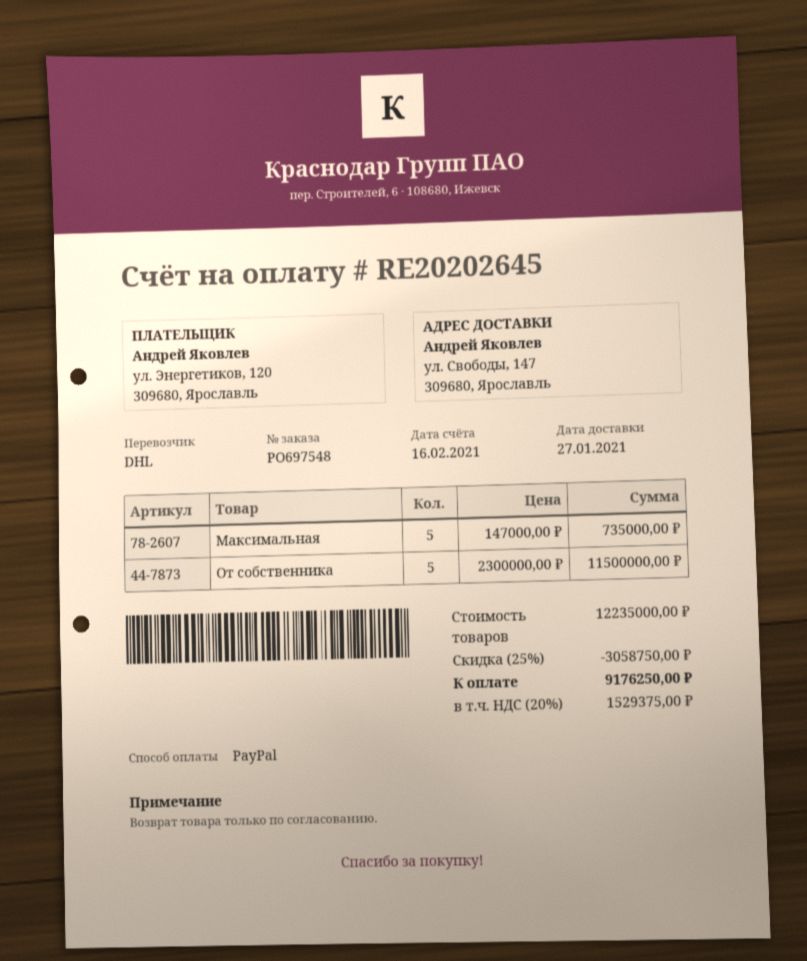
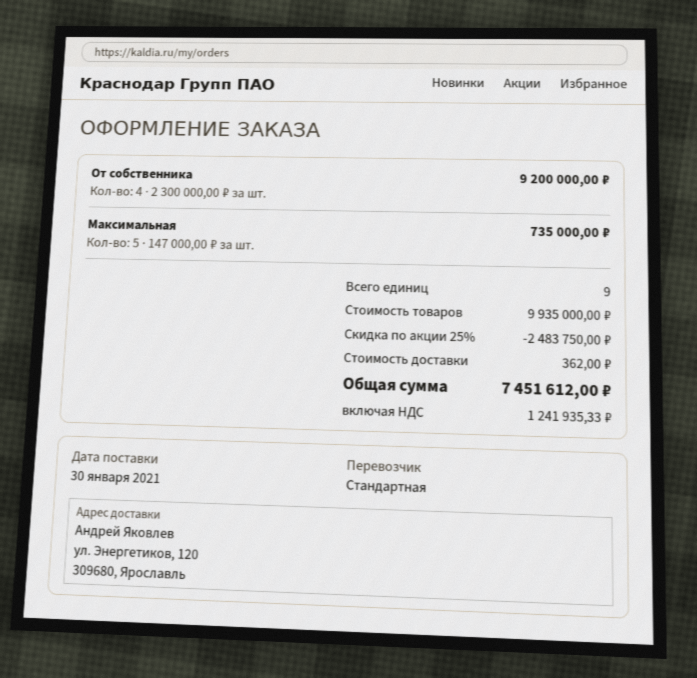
delivery date: 2021-01-27 -> 2021-01-30
shipping method: DHL -> standard
ship to: ул. Свободы, 147, 309680, Ярославль -> ул. Энергетиков, 120, 309680, Ярославль
От собственника: 5 x 2300000.00 = 11500000.00 -> 4 x 2300000.00 = 9200000.00
subtotal: 12235000.00 -> 9935000.00
discount: 25% = 3058750.00 -> 25% = 2483750.00
shipping: none -> 362.00
tax: 1529375.00 -> 1241935.33
total: 9176250.00 -> 7451612.00

